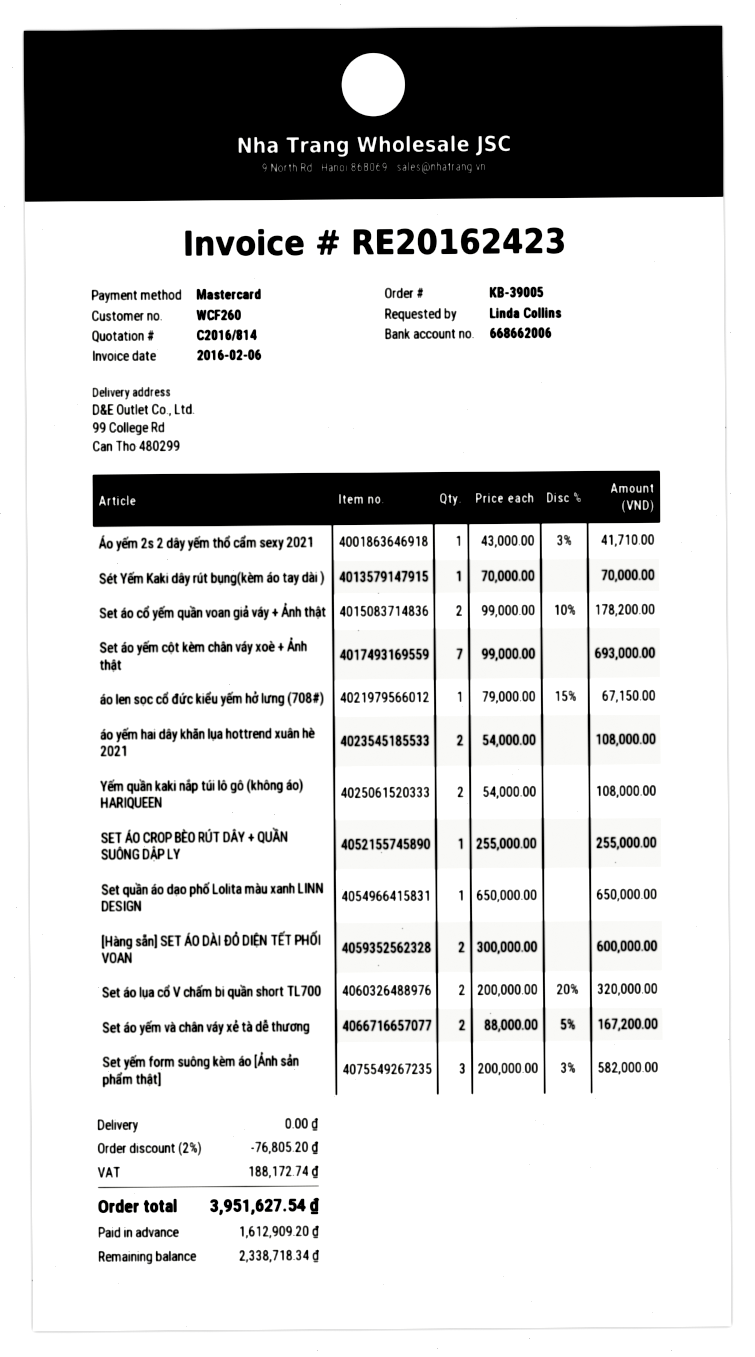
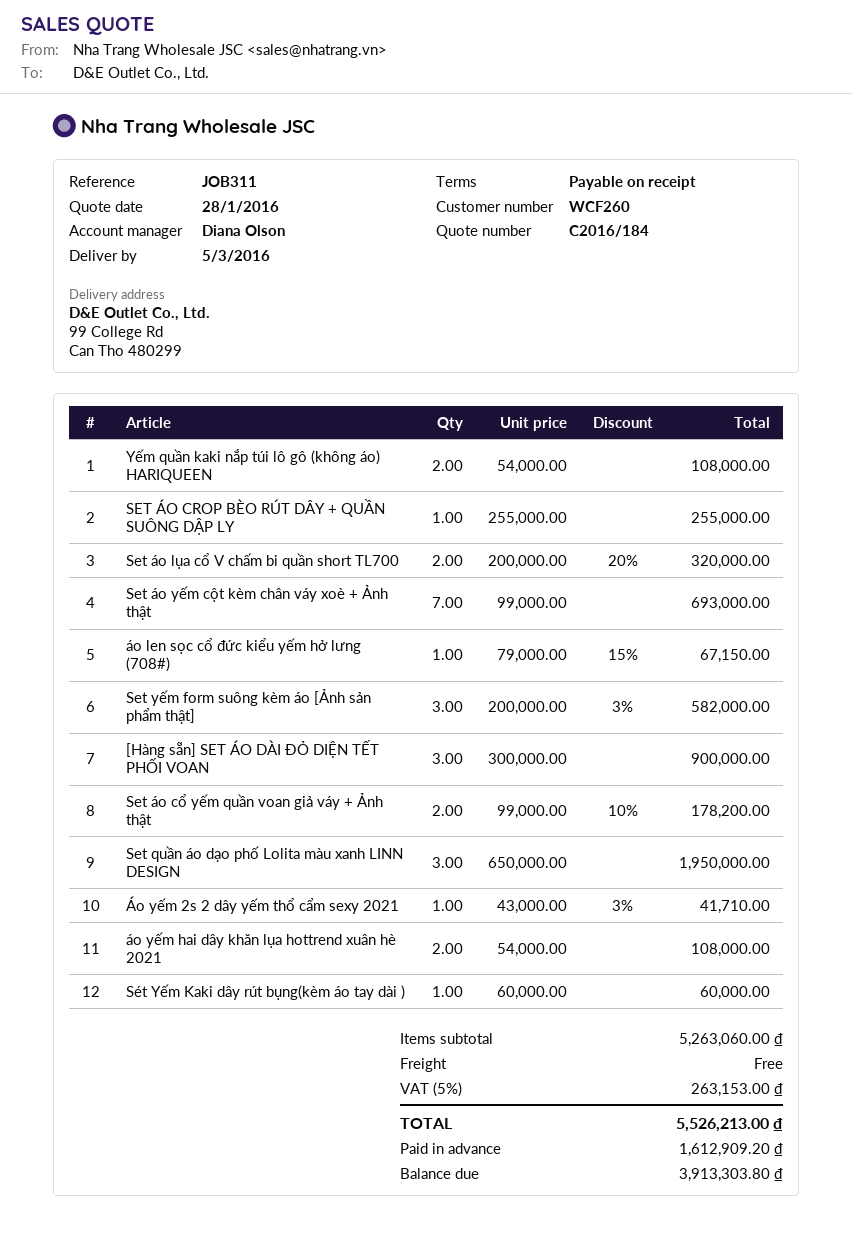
quote number: C2016/814 -> C2016/184
Sét Yếm Kaki dây rút bụng(kèm áo tay dài ): 1 x 70000.00 = 70000.00 -> 1 x 60000.00 = 60000.00
Set quần áo dạo phố Lolita màu xanh LINN DESIGN: 1 x 650000.00 = 650000.00 -> 3 x 650000.00 = 1950000.00
[Hàng sẵn] SET ÁO DÀI ĐỎ DIỆN TẾT PHỐI VOAN: 2 x 300000.00 = 600000.00 -> 3 x 300000.00 = 900000.00
Set áo yếm và chân váy xẻ tà dễ thương: 2 x 88000.00 - 5% = 167200.00 -> none
discount: 2% = 76805.20 -> none
tax: 188172.74 -> 263153.00
total: 3951627.54 -> 5526213.00
balance: 2338718.34 -> 3913303.80

